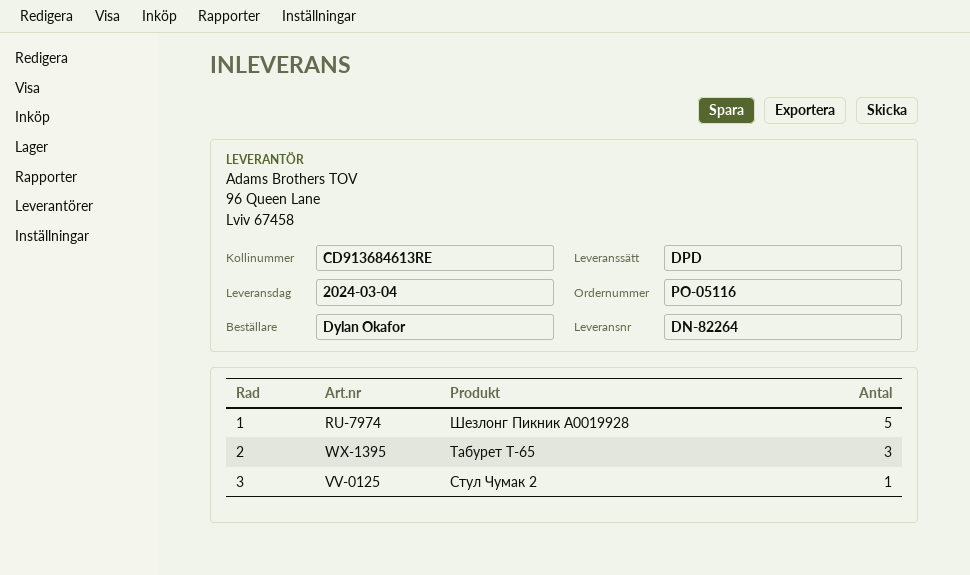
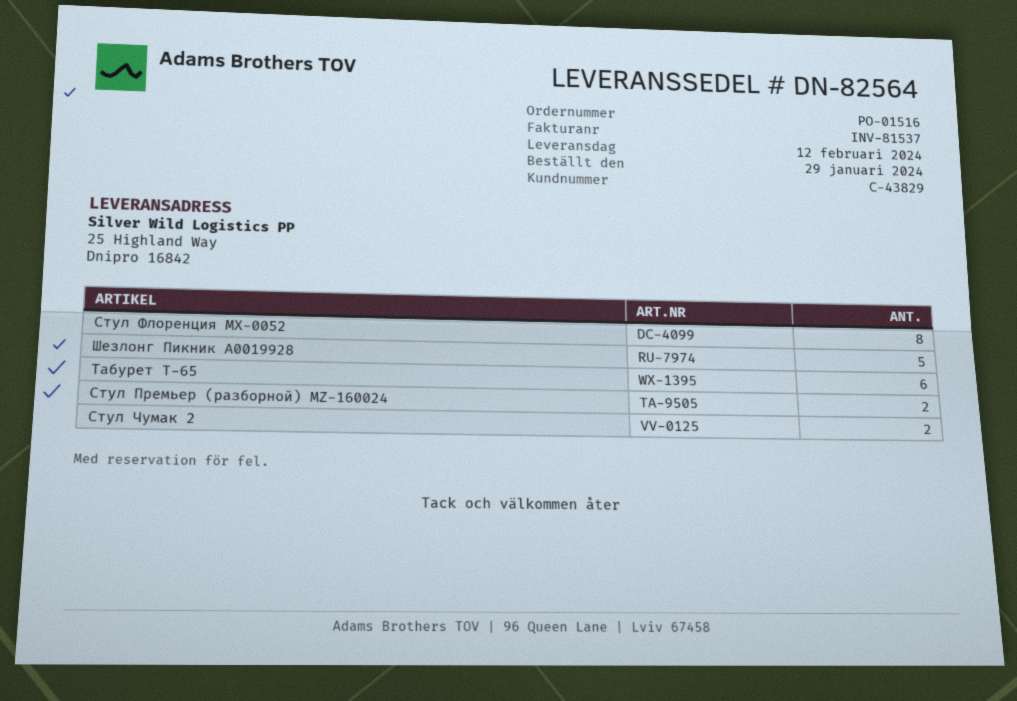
order number: PO-05116 -> PO-01516
delivery note number: DN-82264 -> DN-82564
delivery date: 2024-03-04 -> 2024-02-12
Табурет Т-65: 3 -> 6
Стул Чумак 2: 1 -> 2
Стул Флоренция MX-0052: none -> 8
Стул Премьер (разборной) MZ-160024: none -> 2

